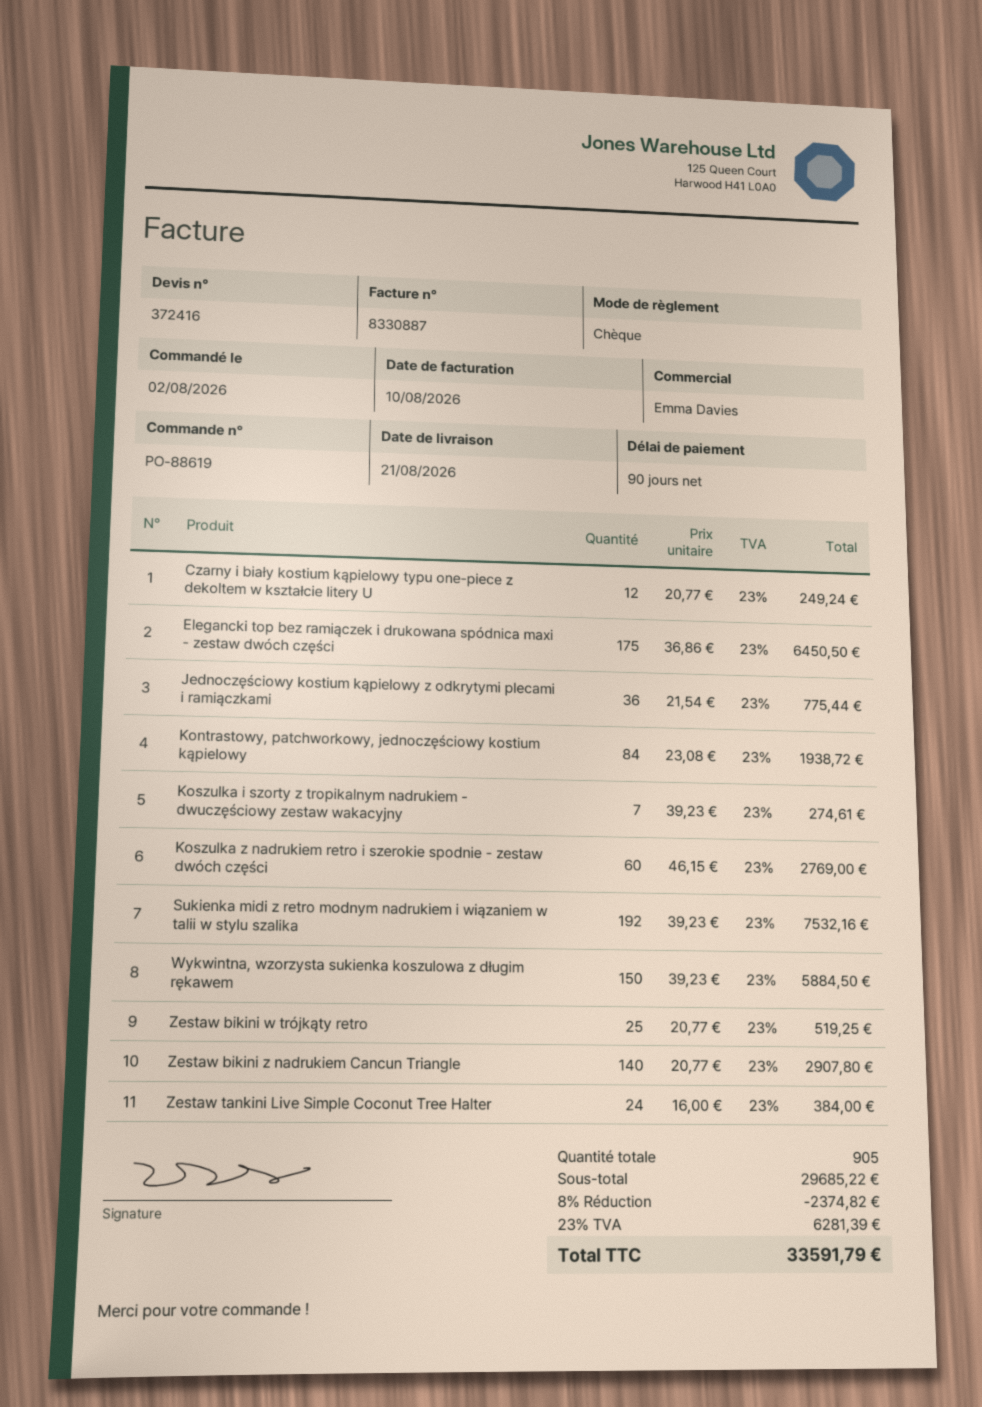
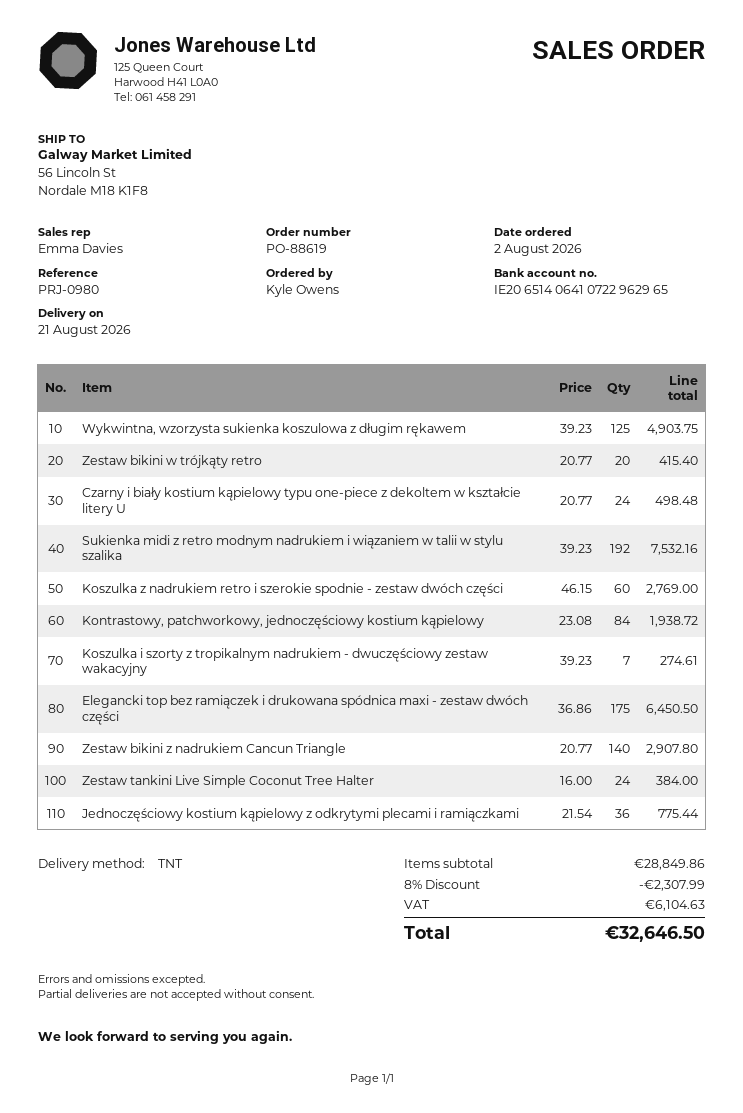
Czarny i biały kostium kąpielowy typu one-piece z dekoltem w kształcie litery U: 12 x 20.77 = 249.24 -> 24 x 20.77 = 498.48
Wykwintna, wzorzysta sukienka koszulowa z długim rękawem: 150 x 39.23 = 5884.50 -> 125 x 39.23 = 4903.75
Zestaw bikini w trójkąty retro: 25 x 20.77 = 519.25 -> 20 x 20.77 = 415.40
subtotal: 29685.22 -> 28849.86
discount: 8% = 2374.82 -> 8% = 2307.99
tax: 6281.39 -> 6104.63
total: 33591.79 -> 32646.50

